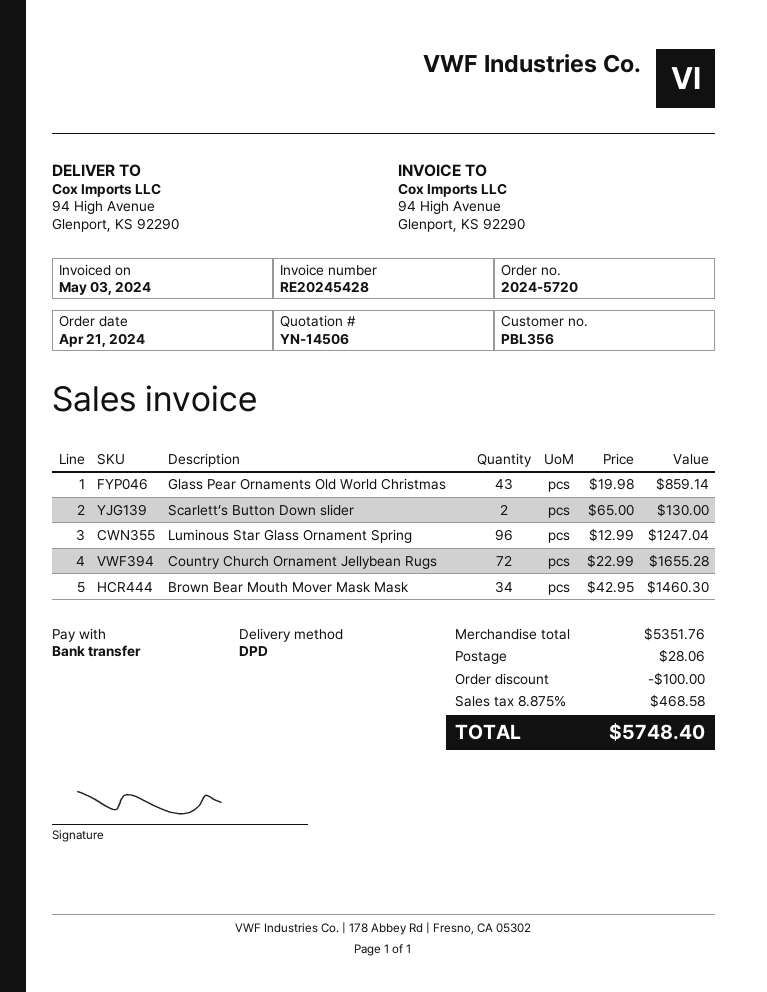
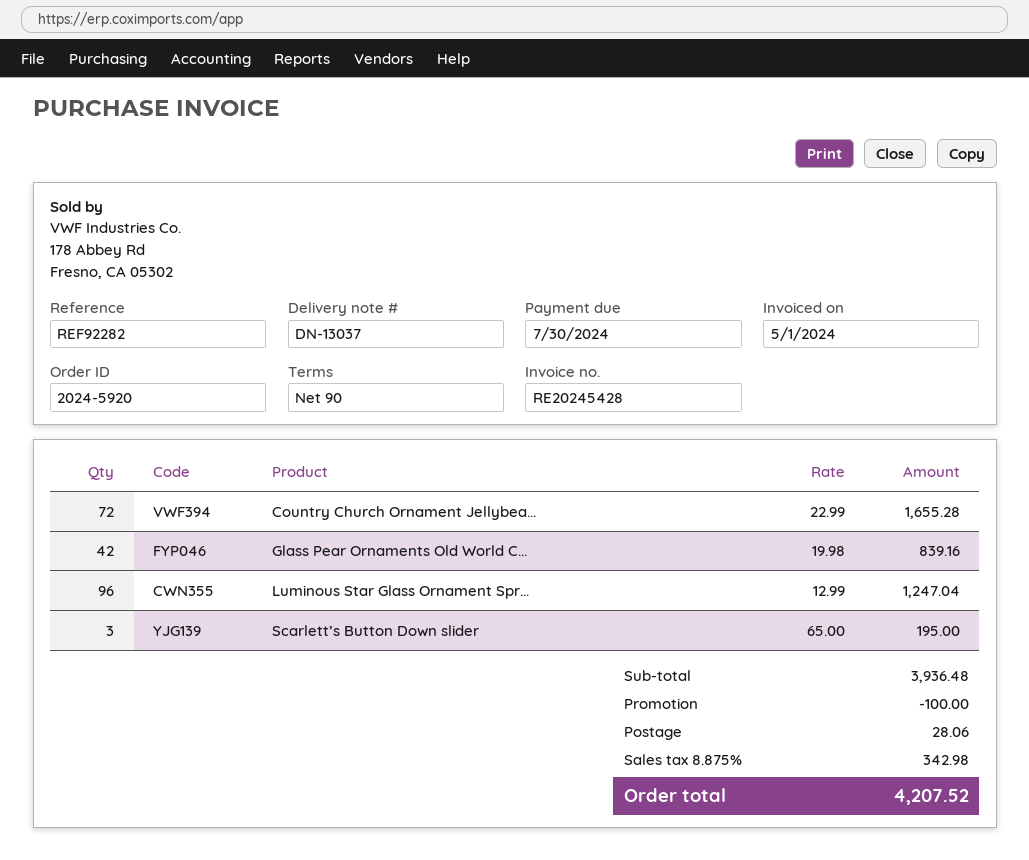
order number: 2024-5720 -> 2024-5920
invoice date: 2024-05-03 -> 2024-05-01
Glass Pear Ornaments Old World Christmas: 43 x 19.98 = 859.14 -> 42 x 19.98 = 839.16
Scarlett’s Button Down slider: 2 x 65.00 = 130.00 -> 3 x 65.00 = 195.00
Brown Bear Mouth Mover Mask Mask: 34 x 42.95 = 1460.30 -> none
subtotal: 5351.76 -> 3936.48
tax: 8.875% = 468.58 -> 8.875% = 342.98
total: 5748.40 -> 4207.52

